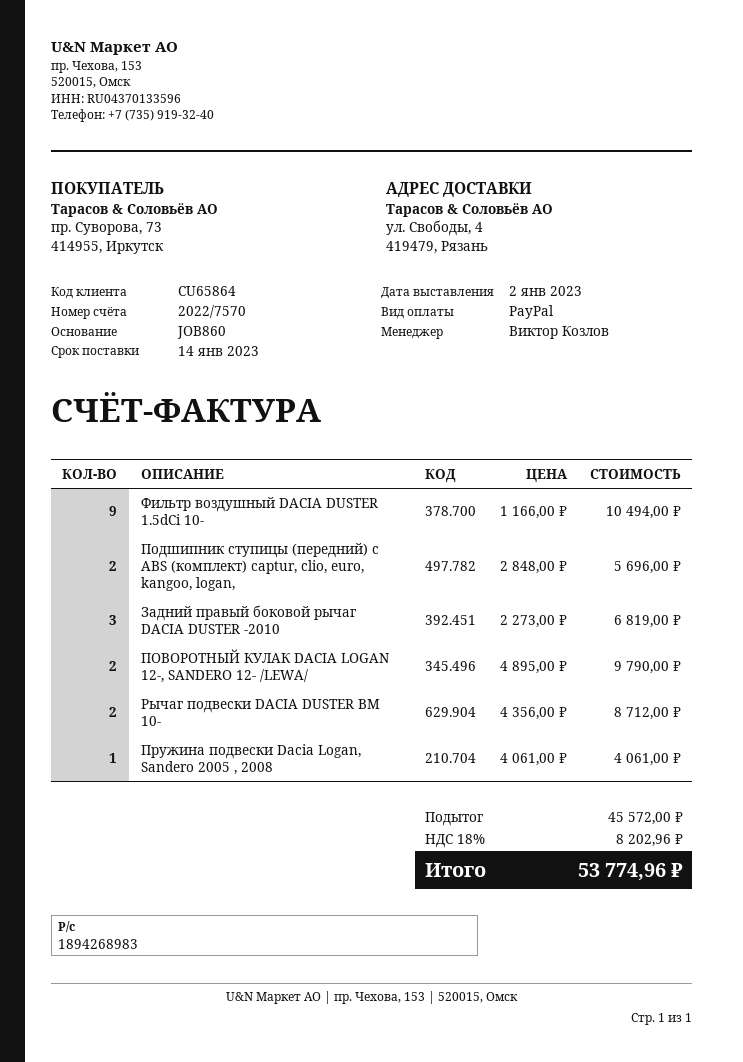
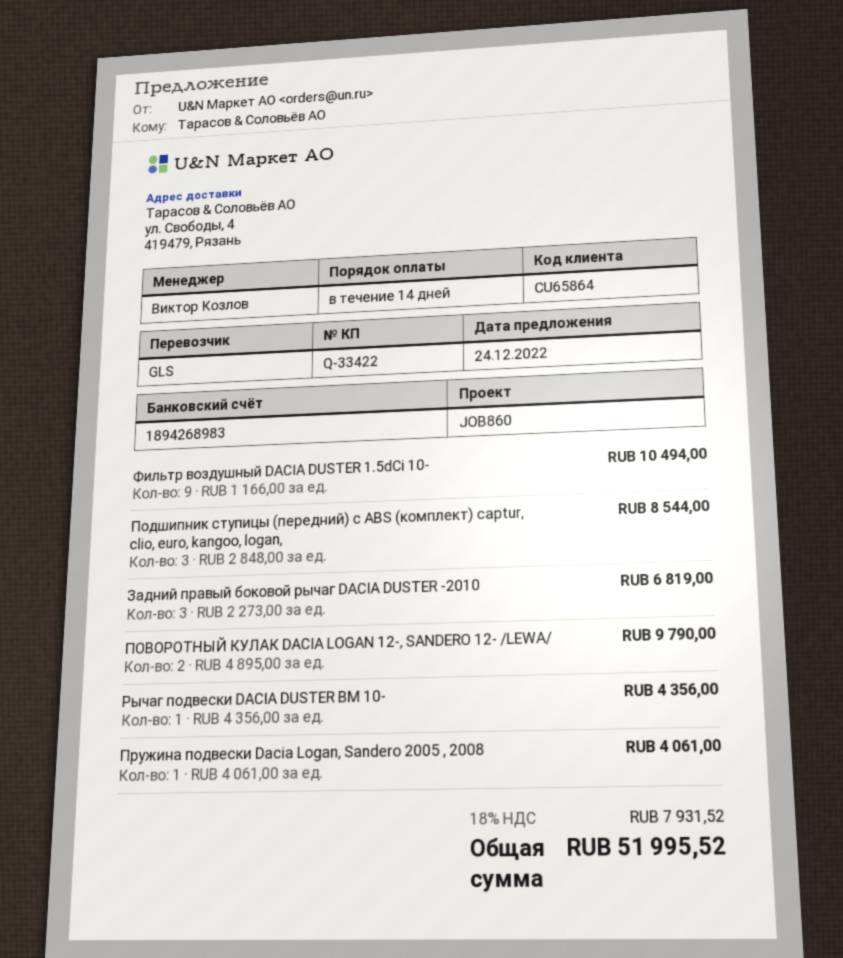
Подшипник ступицы (передний) с ABS (комплект) captur, clio, euro, kangoo, logan,: 2 x 2848.00 = 5696.00 -> 3 x 2848.00 = 8544.00
Рычаг подвески DACIA DUSTER BM 10-: 2 x 4356.00 = 8712.00 -> 1 x 4356.00 = 4356.00
tax: 18% = 8202.96 -> 18% = 7931.52
total: 53774.96 -> 51995.52

